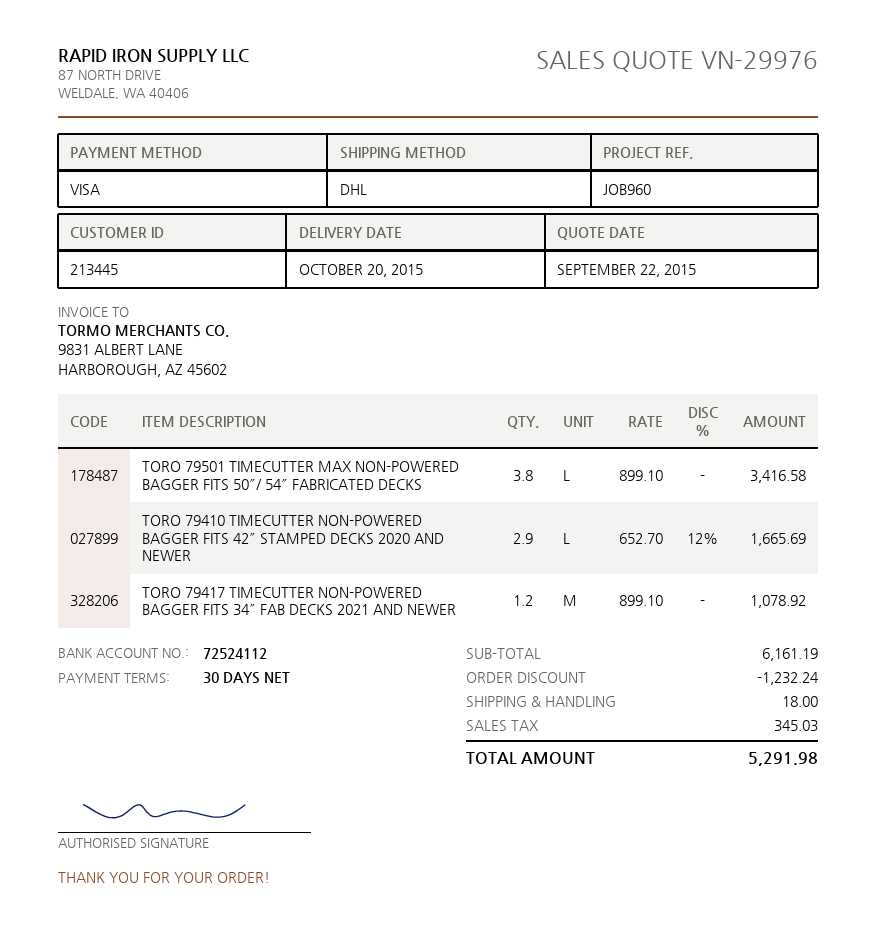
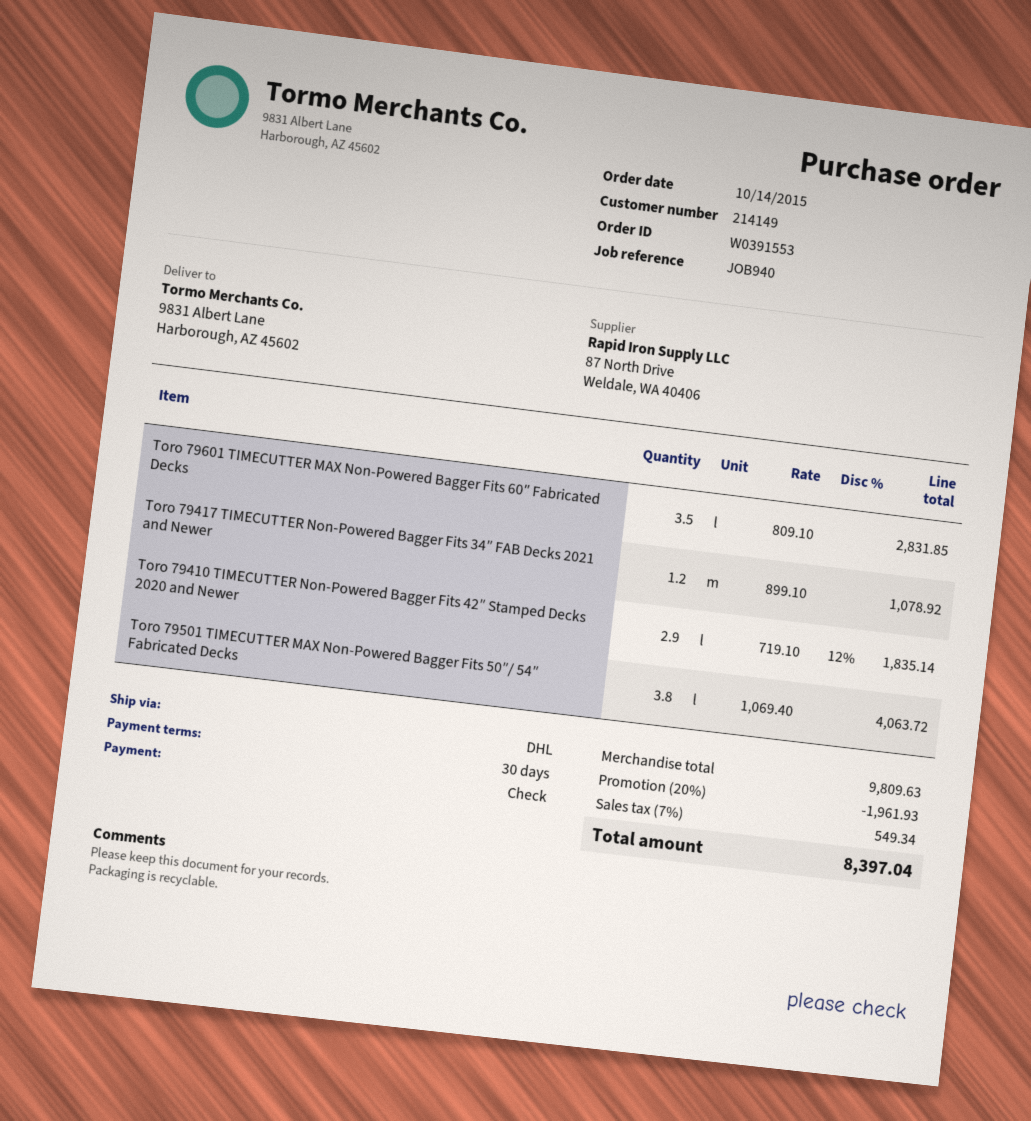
customer number: 213445 -> 214149
reference: JOB960 -> JOB940
payment method: Visa -> cheque
TORO 79501 TIMECUTTER MAX NON-POWERED BAGGER FITS 50″/ 54″ FABRICATED DECKS: 3.8 x 899.10 = 3416.58 -> 3.8 x 1069.40 = 4063.72
TORO 79410 TIMECUTTER NON-POWERED BAGGER FITS 42″ STAMPED DECKS 2020 AND NEWER: 2.9 x 652.70 - 12% = 1665.69 -> 2.9 x 719.10 - 12% = 1835.14
Toro 79601 TIMECUTTER MAX Non-Powered Bagger Fits 60″ Fabricated Decks: none -> 3.5 x 809.10 = 2831.85
subtotal: 6161.19 -> 9809.63
discount: 1232.24 -> 1961.93
shipping: 18.00 -> none
tax: 345.03 -> 549.34
total: 5291.98 -> 8397.04

